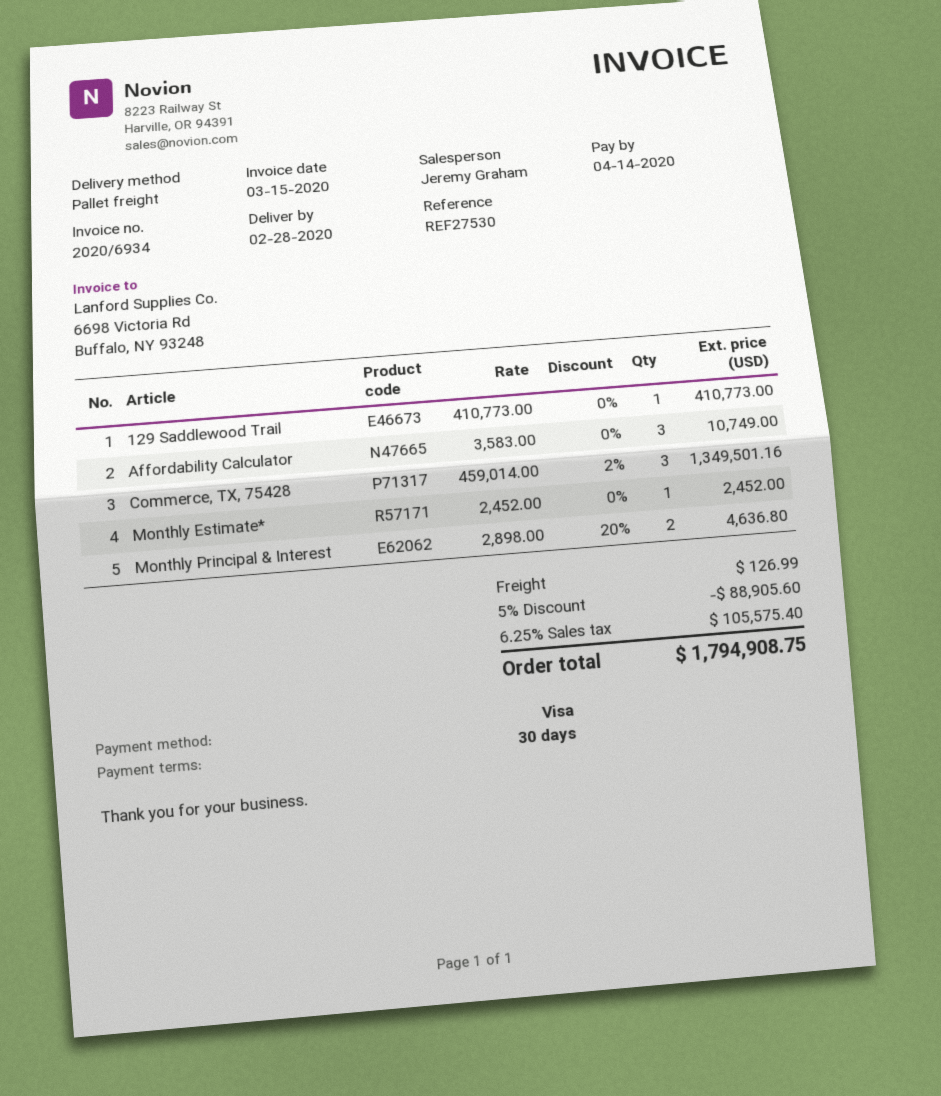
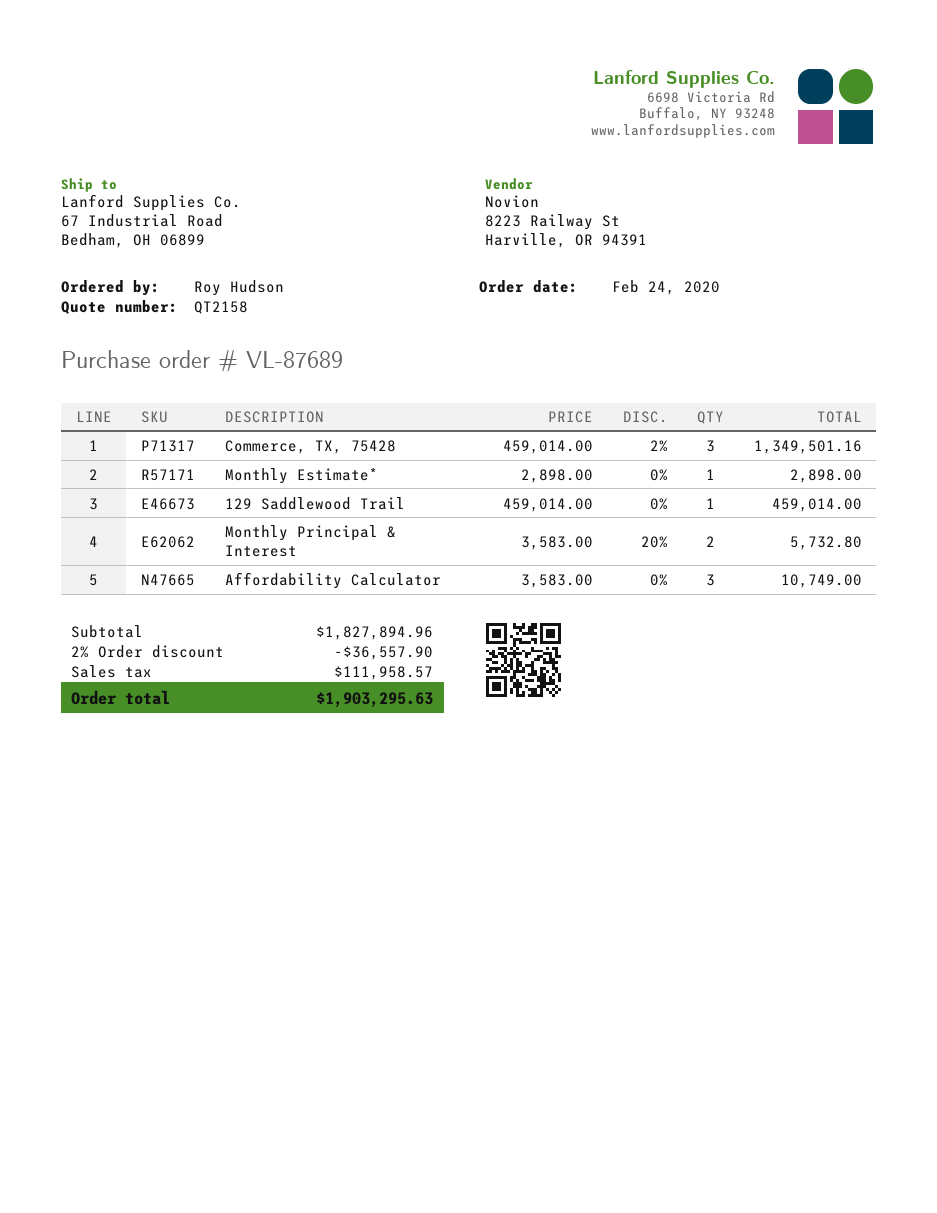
129 Saddlewood Trail: 1 x 410773.00 = 410773.00 -> 1 x 459014.00 = 459014.00
Monthly Estimate*: 1 x 2452.00 = 2452.00 -> 1 x 2898.00 = 2898.00
Monthly Principal & Interest: 2 x 2898.00 - 20% = 4636.80 -> 2 x 3583.00 - 20% = 5732.80
discount: 5% = 88905.60 -> 2% = 36557.90
shipping: 126.99 -> none
tax: 105575.40 -> 111958.57
total: 1794908.75 -> 1903295.63

